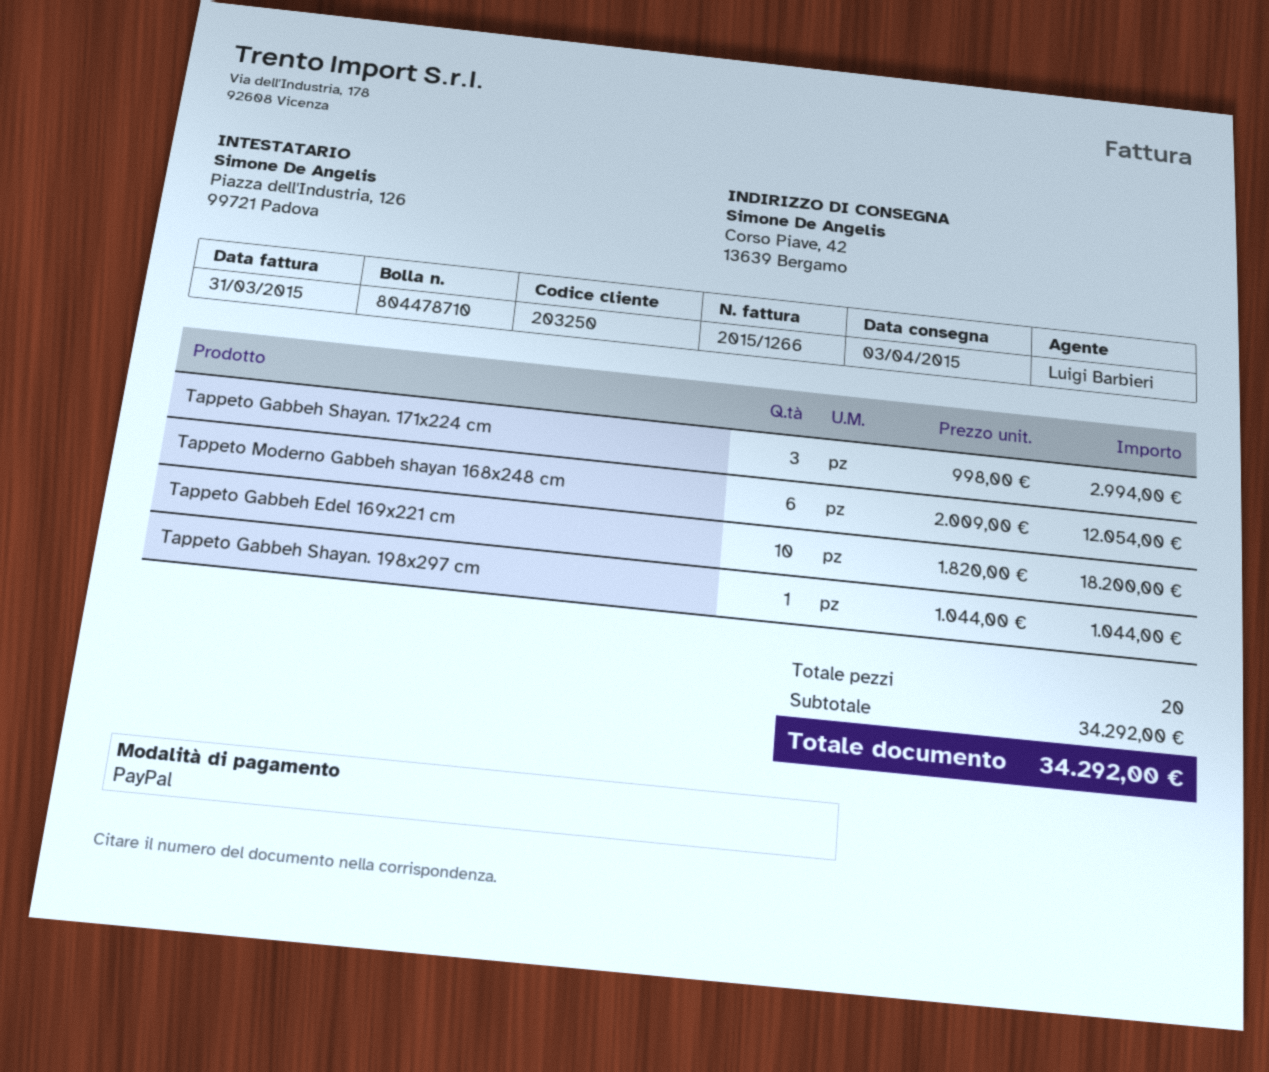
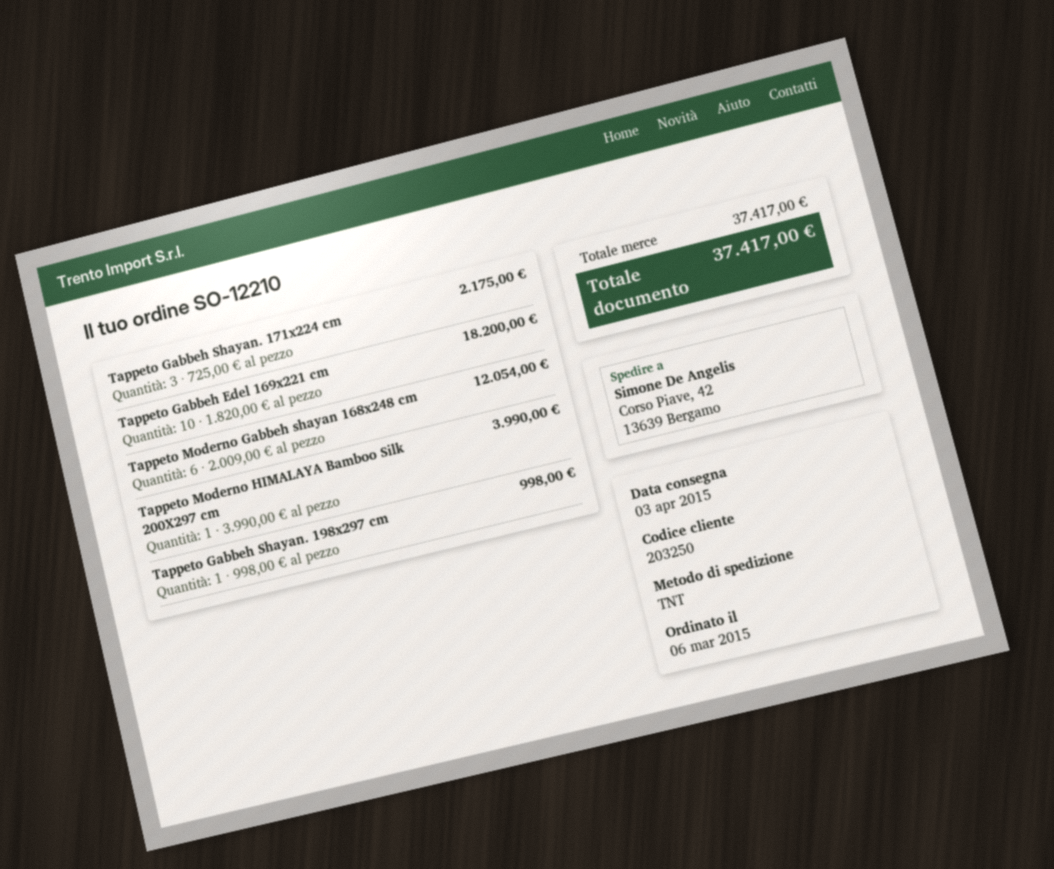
Tappeto Gabbeh Shayan. 171x224 cm: 3 x 998.00 = 2994.00 -> 3 x 725.00 = 2175.00
Tappeto Gabbeh Shayan. 198x297 cm: 1 x 1044.00 = 1044.00 -> 1 x 998.00 = 998.00
Tappeto Moderno HIMALAYA Bamboo Silk 200X297 cm: none -> 1 x 3990.00 = 3990.00
subtotal: 34292.00 -> 37417.00
total: 34292.00 -> 37417.00

